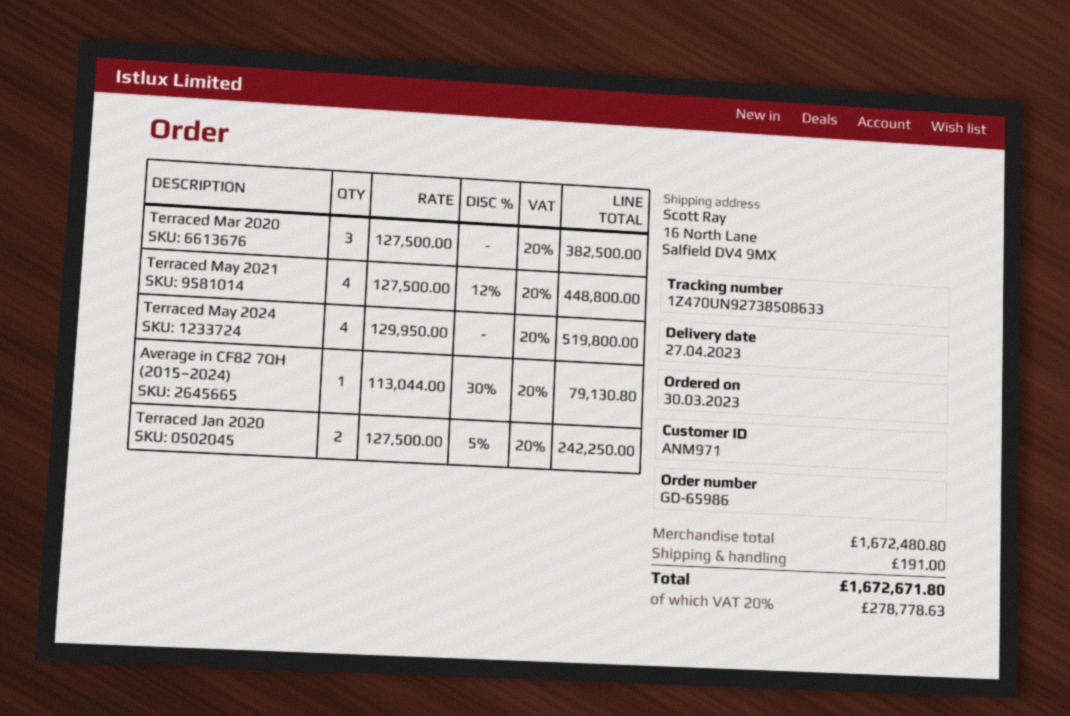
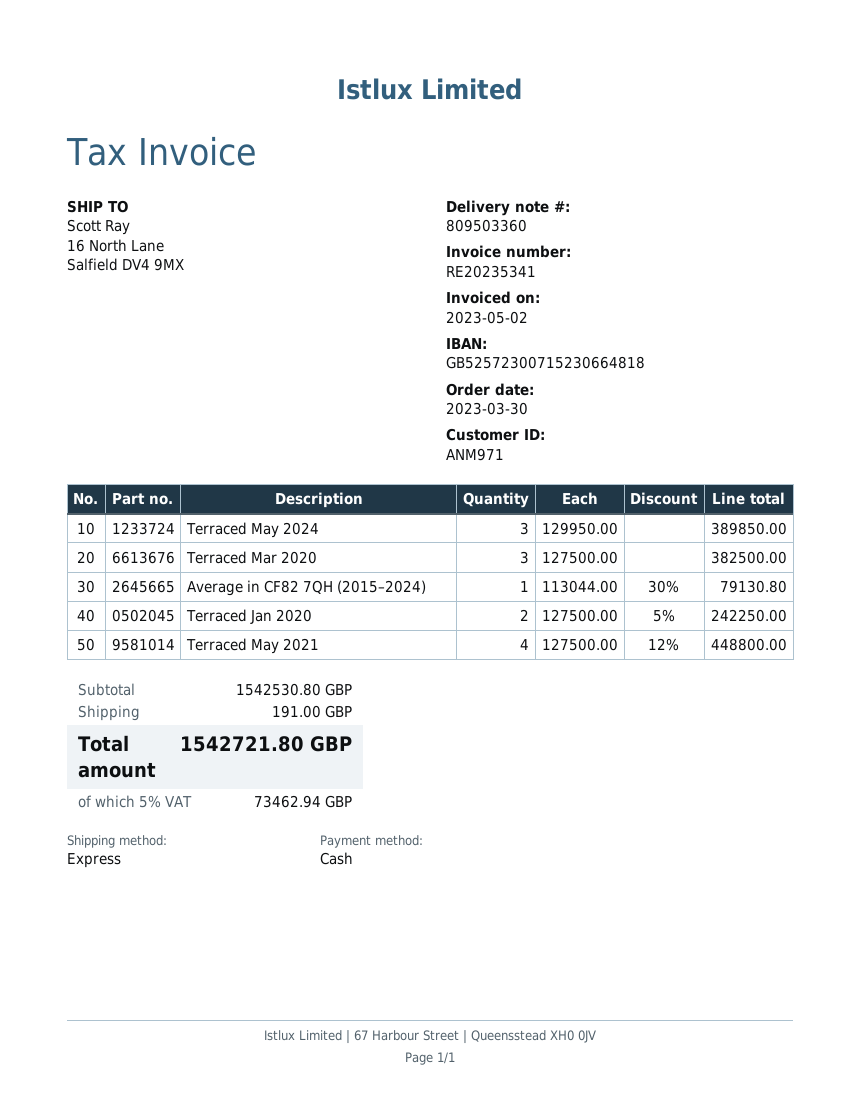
Terraced May 2024: 4 x 129950.00 = 519800.00 -> 3 x 129950.00 = 389850.00
subtotal: 1672480.80 -> 1542530.80
tax: 20% = 278778.63 -> 5% = 73462.94
total: 1672671.80 -> 1542721.80

